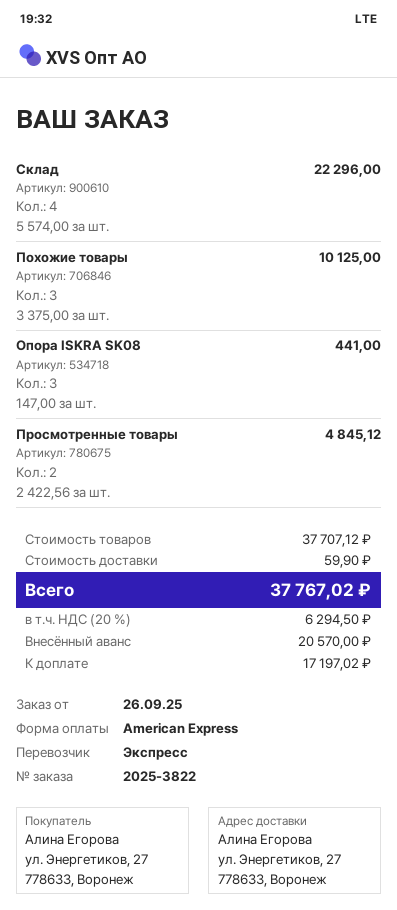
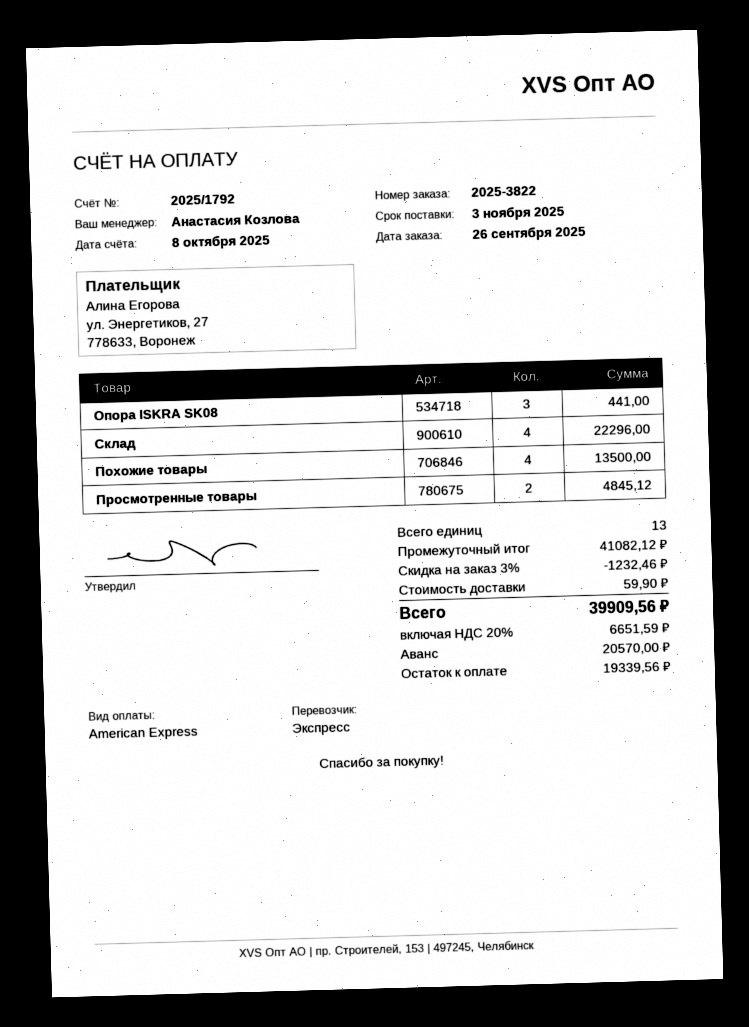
Похожие товары: 3 for 10125.00 -> 4 for 13500.00
subtotal: 37707.12 -> 41082.12
discount: none -> 3% = 1232.46
tax: 20% = 6294.50 -> 20% = 6651.59
total: 37767.02 -> 39909.56
balance: 17197.02 -> 19339.56

